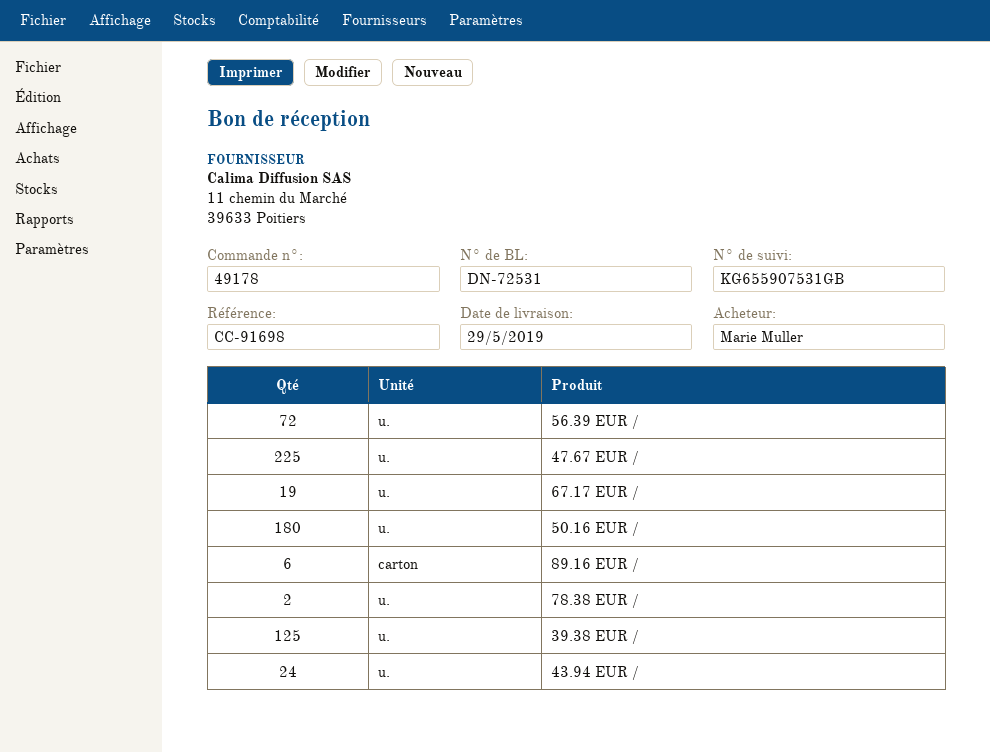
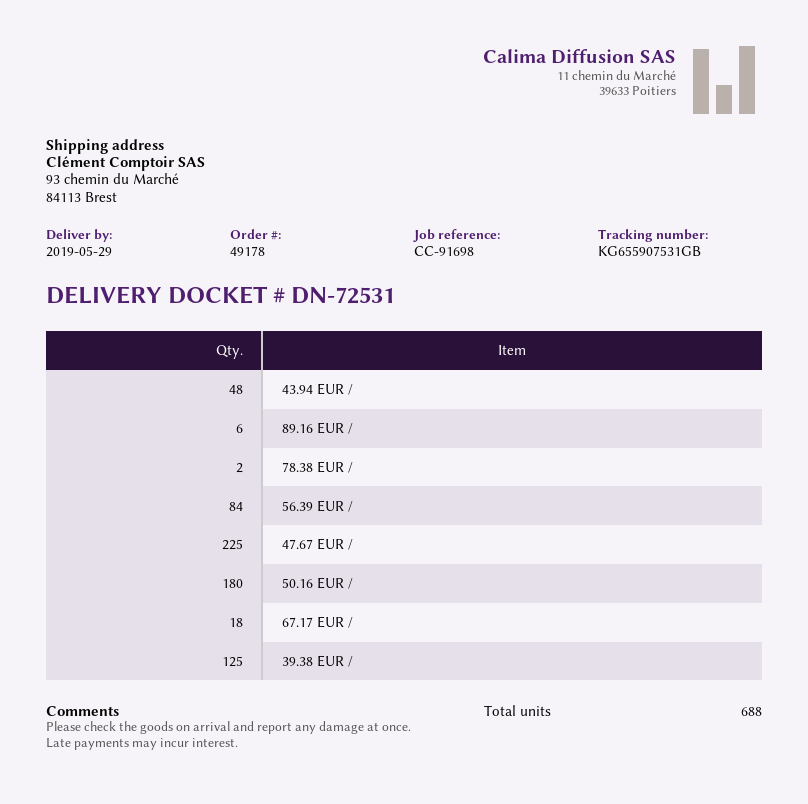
56.39 EUR /: 72 -> 84
67.17 EUR /: 19 -> 18
43.94 EUR /: 24 -> 48

